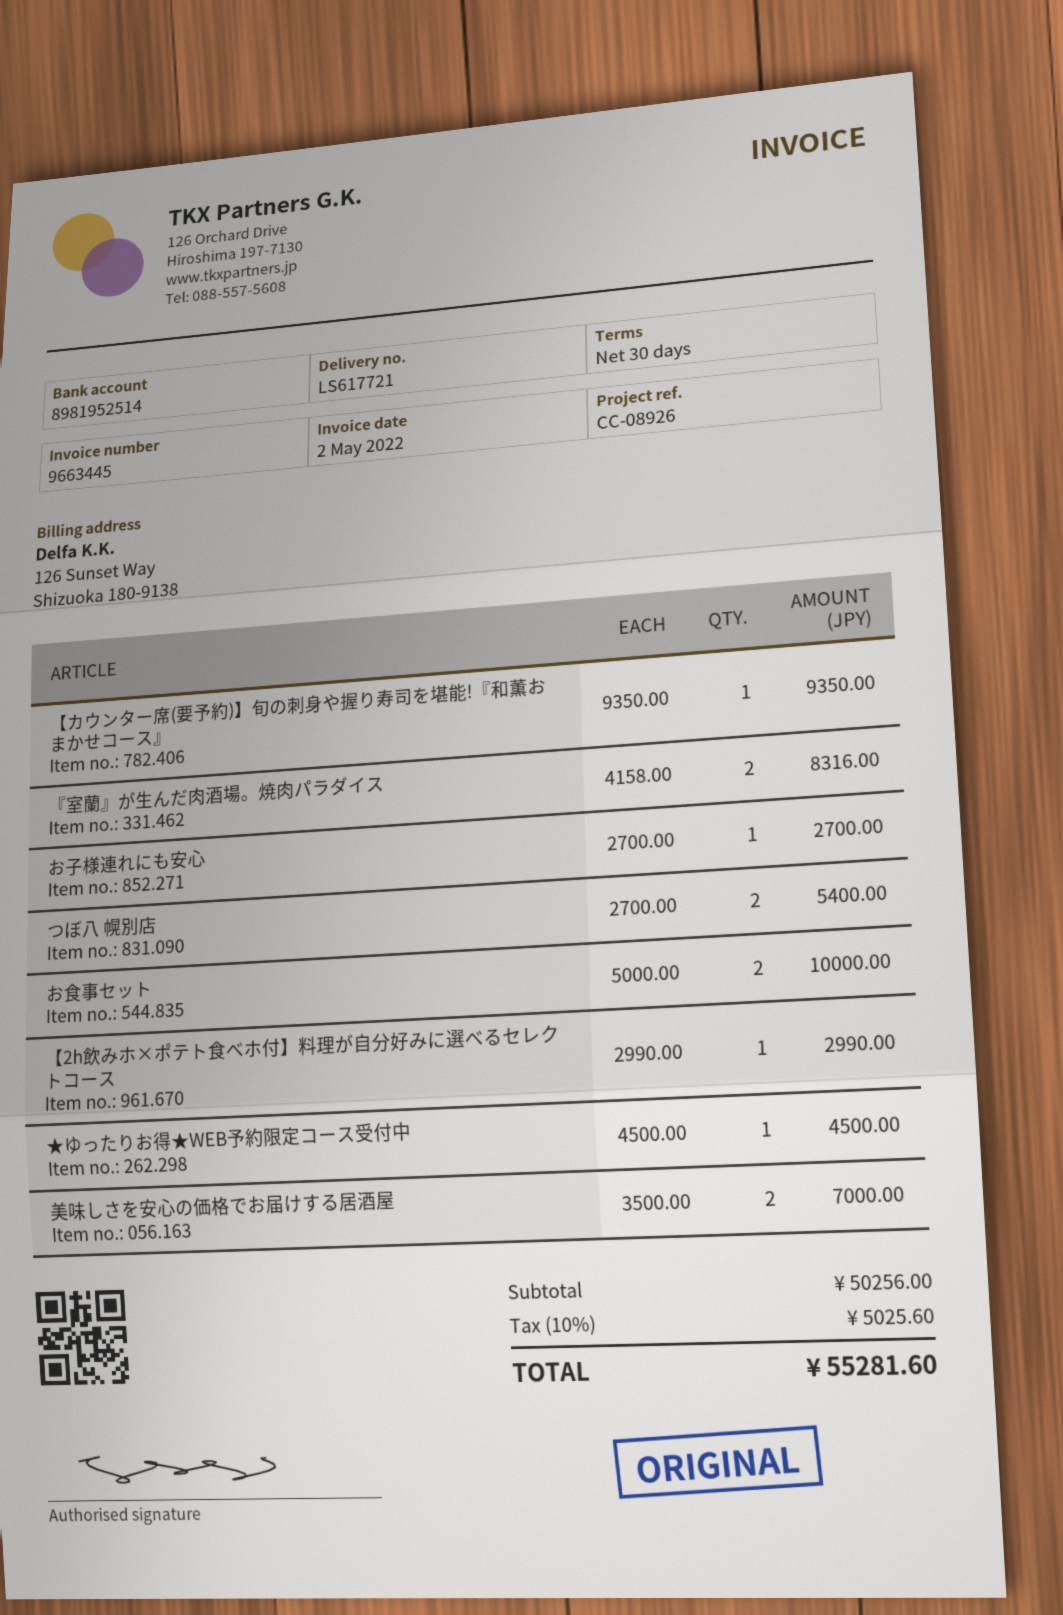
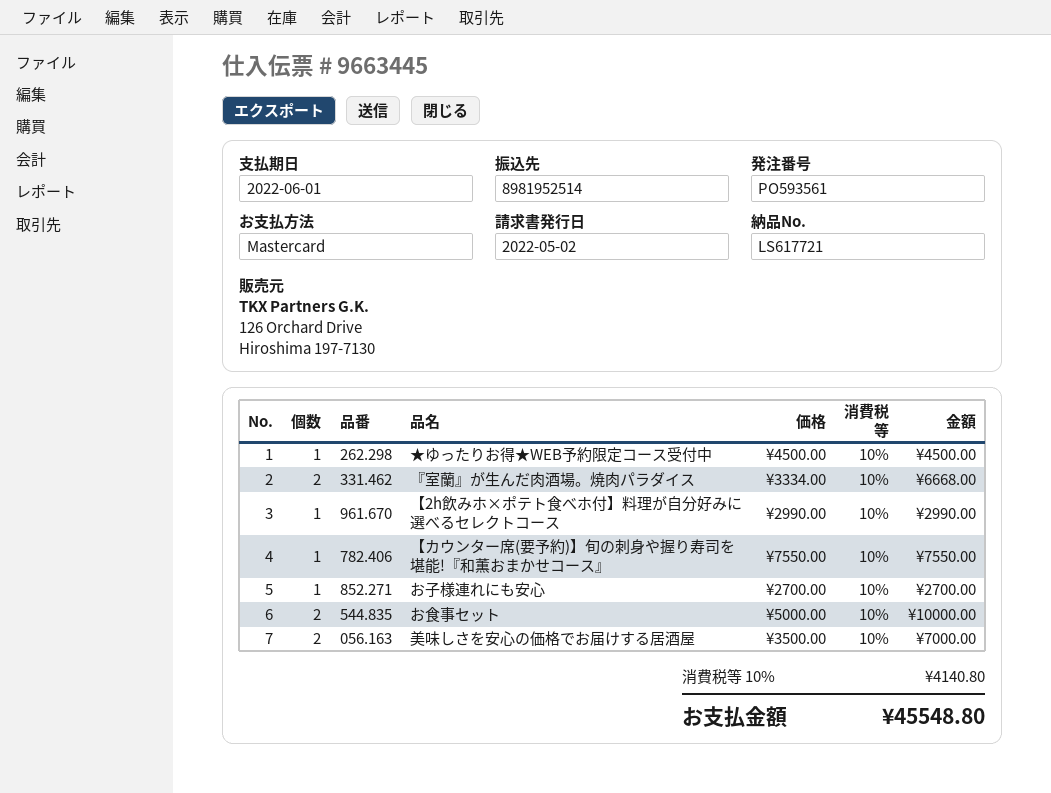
【カウンター席(要予約)】旬の刺身や握り寿司を堪能!『和薫おまかせコース』: 1 x 9350.00 = 9350.00 -> 1 x 7550.00 = 7550.00
『室蘭』が生んだ肉酒場。焼肉パラダイス: 2 x 4158.00 = 8316.00 -> 2 x 3334.00 = 6668.00
つぼ八 幌別店: 2 x 2700.00 = 5400.00 -> none
tax: 10% = 5025.60 -> 10% = 4140.80
total: 55281.60 -> 45548.80

